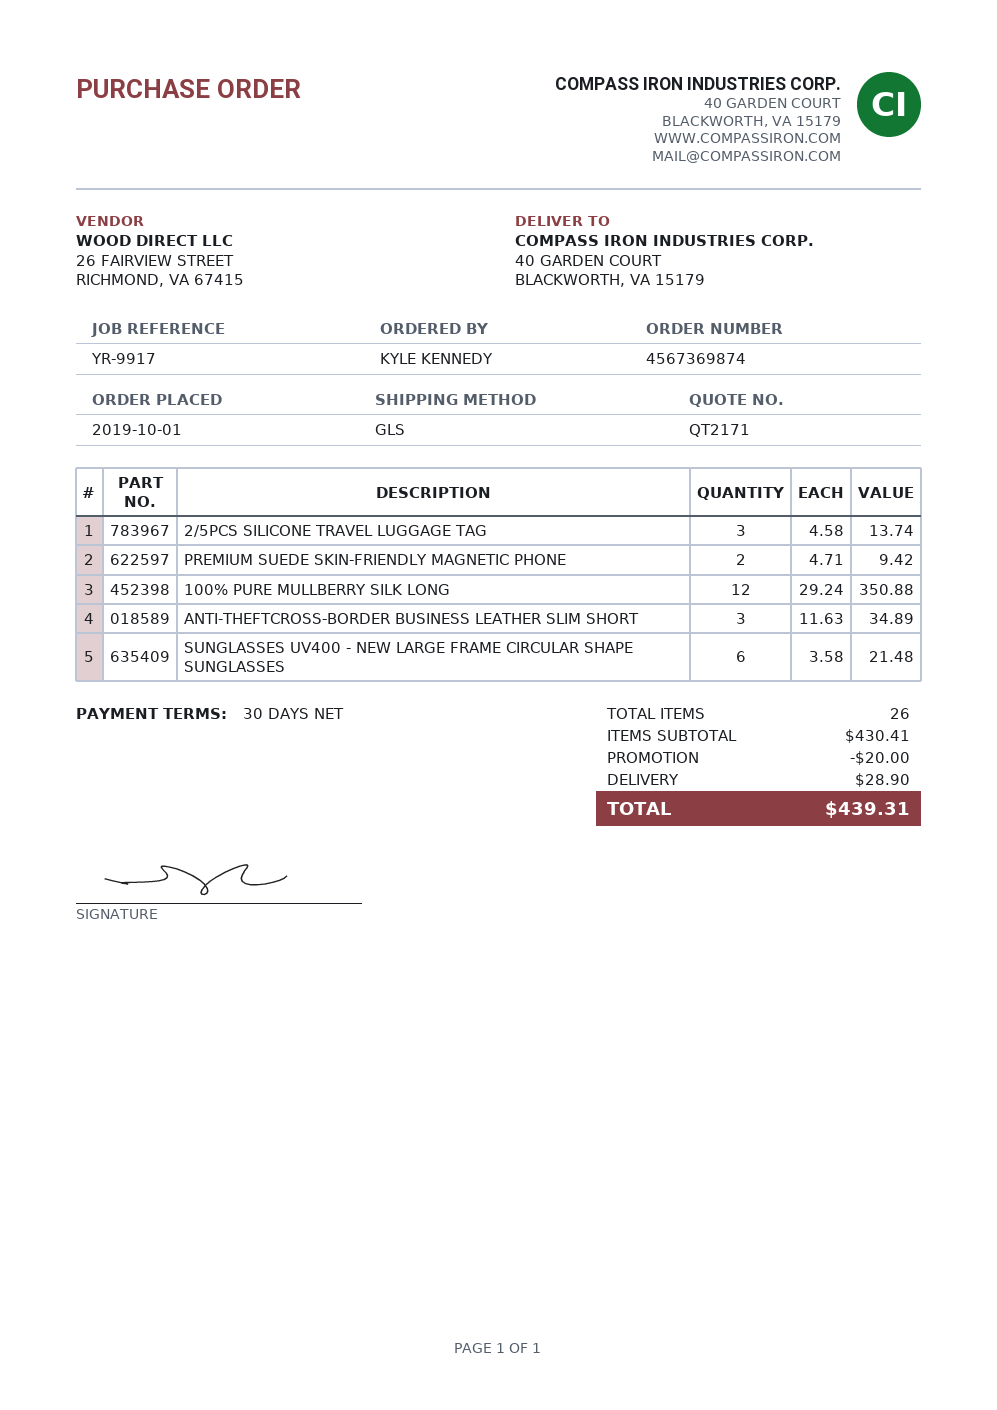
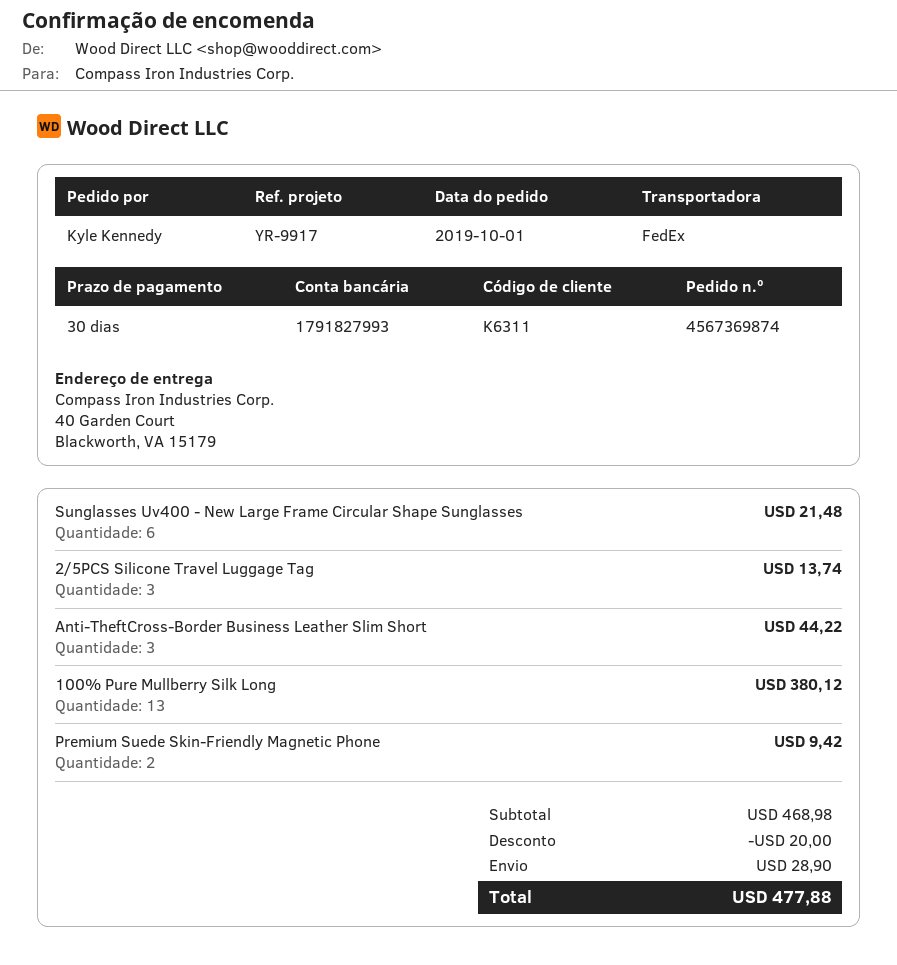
shipping method: GLS -> FedEx
100% PURE MULLBERRY SILK LONG: 12 for 350.88 -> 13 for 380.12
ANTI-THEFTCROSS-BORDER BUSINESS LEATHER SLIM SHORT: 3 for 34.89 -> 3 for 44.22
subtotal: 430.41 -> 468.98
total: 439.31 -> 477.88

